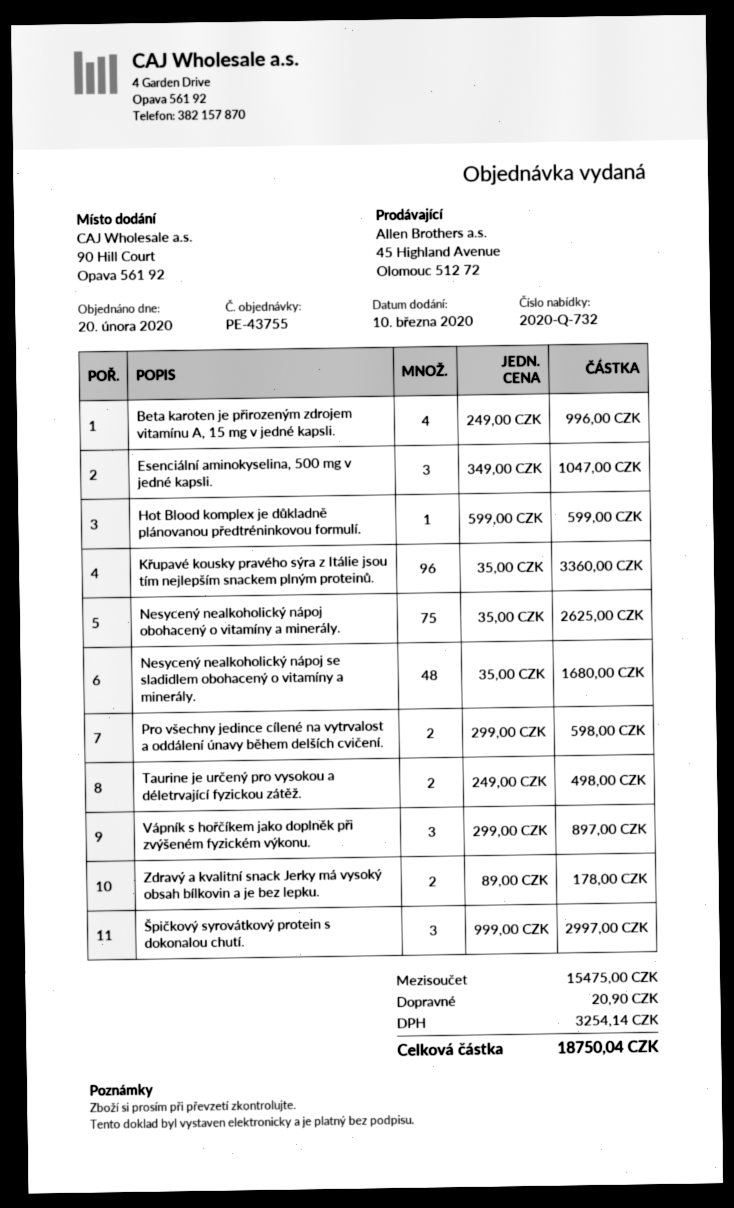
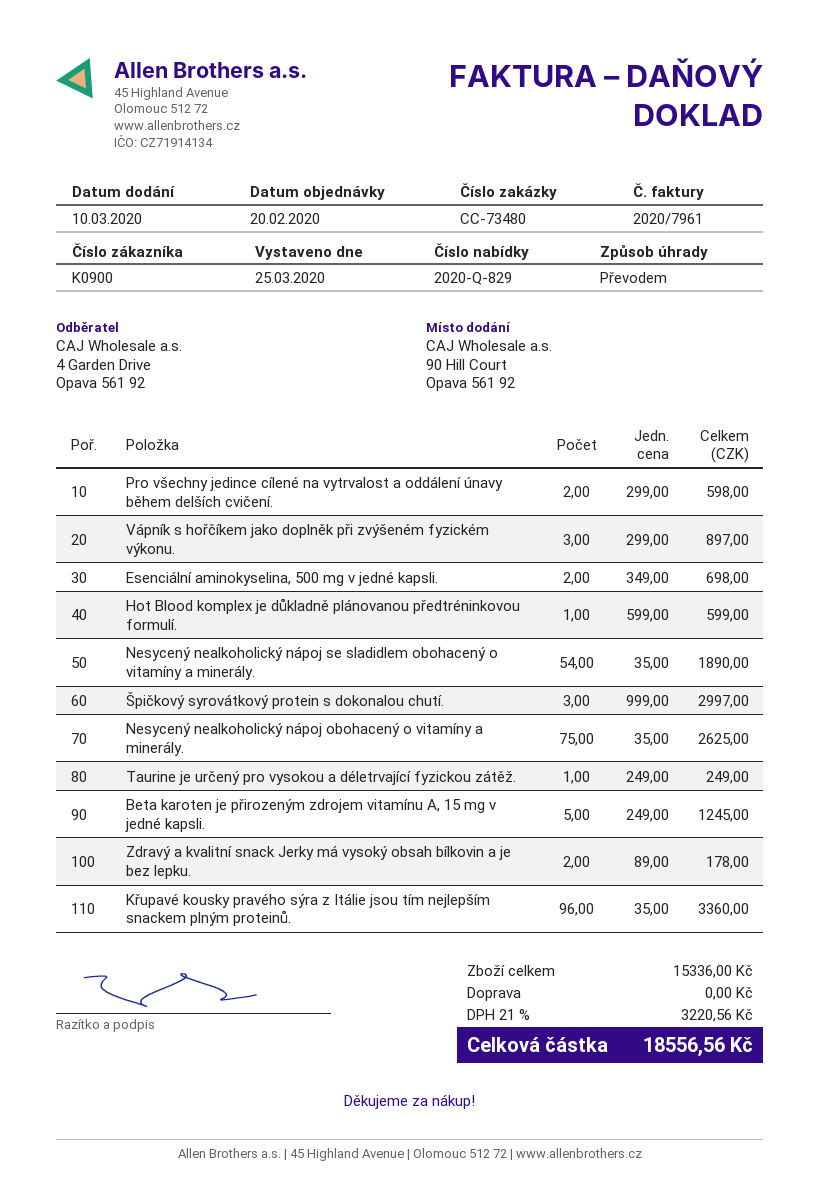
quote number: 2020-Q-732 -> 2020-Q-829
Beta karoten je přirozeným zdrojem vitamínu A, 15 mg v jedné kapsli.: 4 x 249.00 = 996.00 -> 5 x 249.00 = 1245.00
Esenciální aminokyselina, 500 mg v jedné kapsli.: 3 x 349.00 = 1047.00 -> 2 x 349.00 = 698.00
Nesycený nealkoholický nápoj se sladidlem obohacený o vitamíny a minerály.: 48 x 35.00 = 1680.00 -> 54 x 35.00 = 1890.00
Taurine je určený pro vysokou a déletrvající fyzickou zátěž.: 2 x 249.00 = 498.00 -> 1 x 249.00 = 249.00
subtotal: 15475.00 -> 15336.00
shipping: 20.90 -> 0.00
tax: 3254.14 -> 3220.56
total: 18750.04 -> 18556.56

